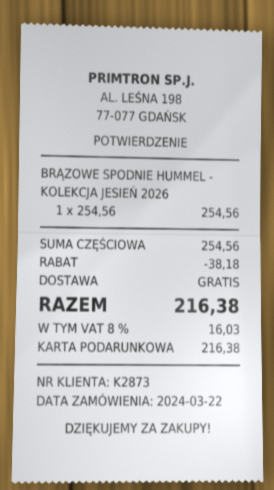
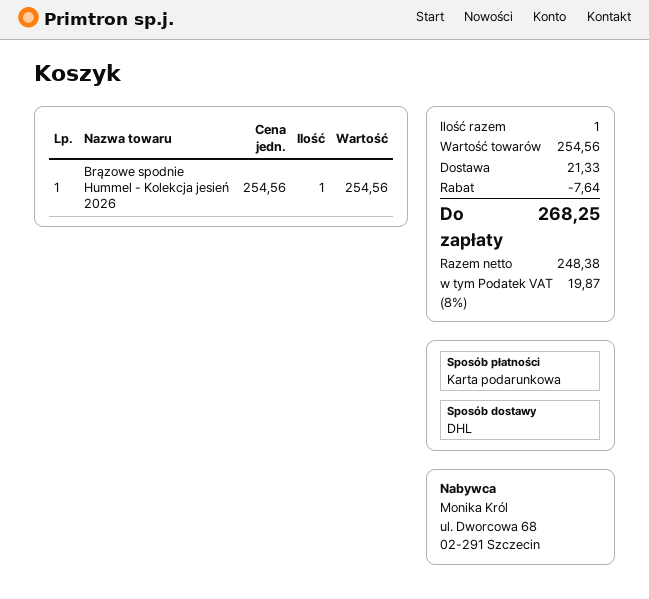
discount: 38.18 -> 7.64
shipping: 0.00 -> 21.33
tax: 8% = 16.03 -> 8% = 19.87
total: 216.38 -> 268.25

